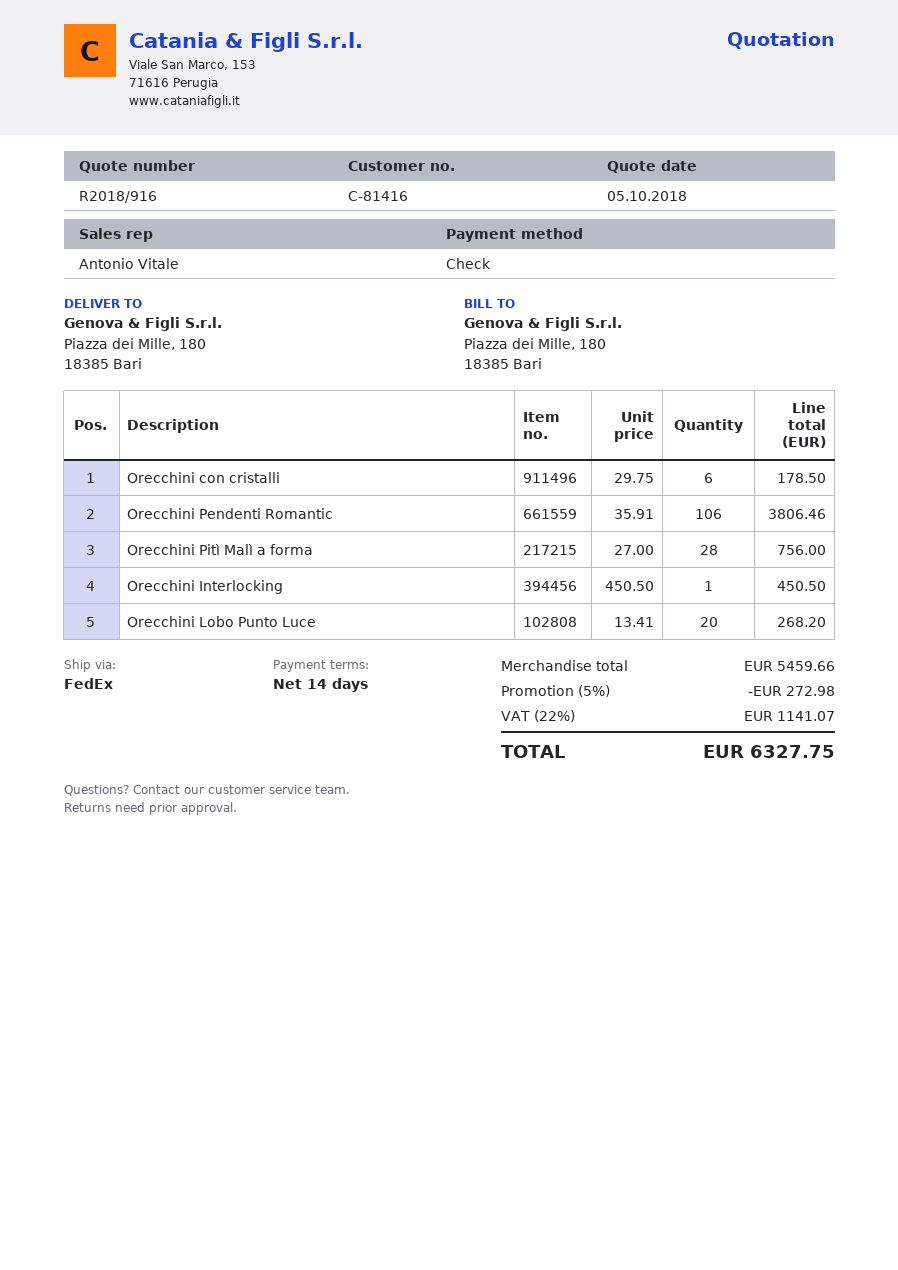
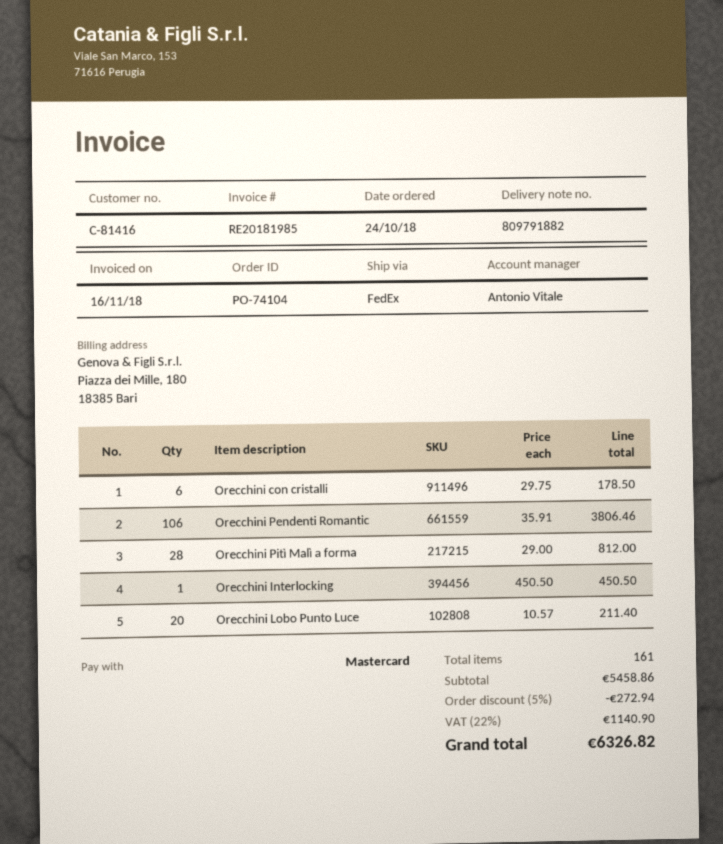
payment method: cheque -> Mastercard
Orecchini Pitì Malì a forma: 28 x 27.00 = 756.00 -> 28 x 29.00 = 812.00
Orecchini Lobo Punto Luce: 20 x 13.41 = 268.20 -> 20 x 10.57 = 211.40
subtotal: 5459.66 -> 5458.86
discount: 5% = 272.98 -> 5% = 272.94
tax: 22% = 1141.07 -> 22% = 1140.90
total: 6327.75 -> 6326.82

